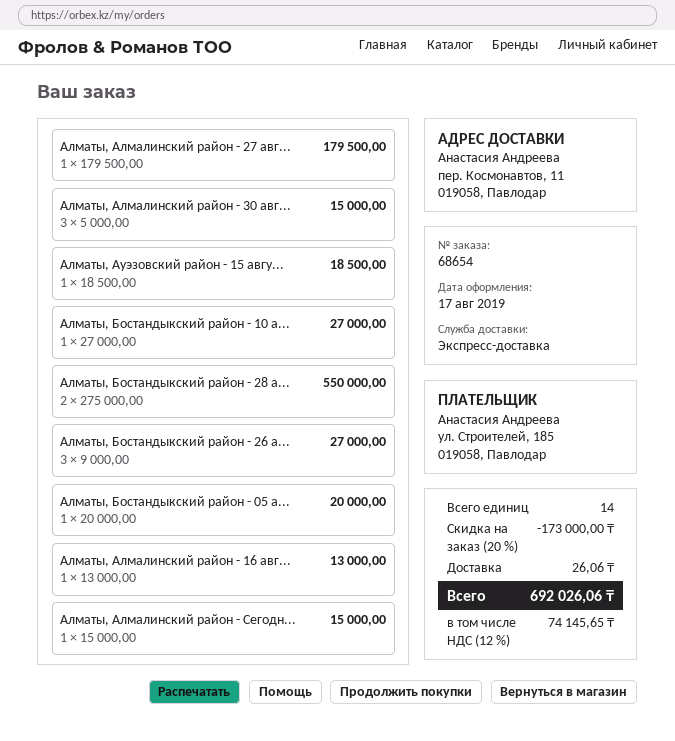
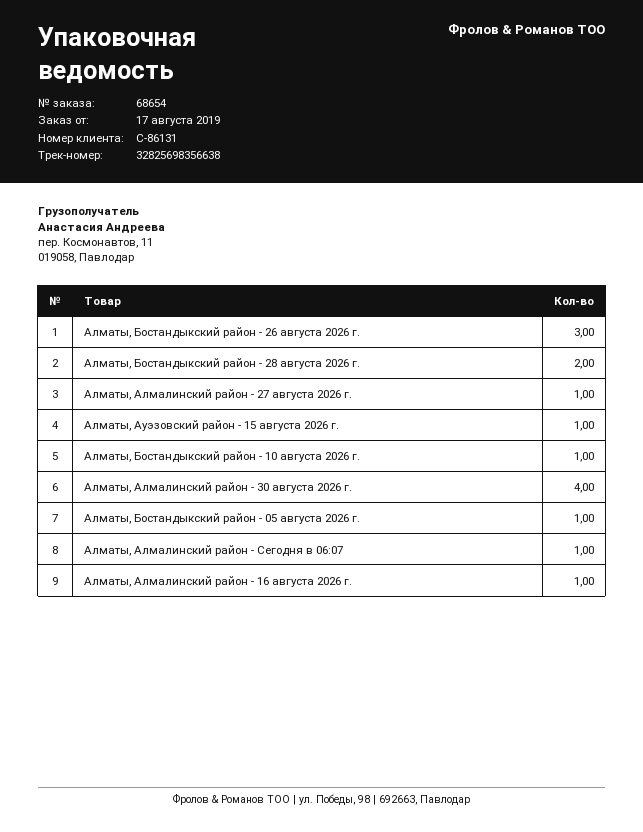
Алматы, Алмалинский район - 30 авг...: 3 -> 4

